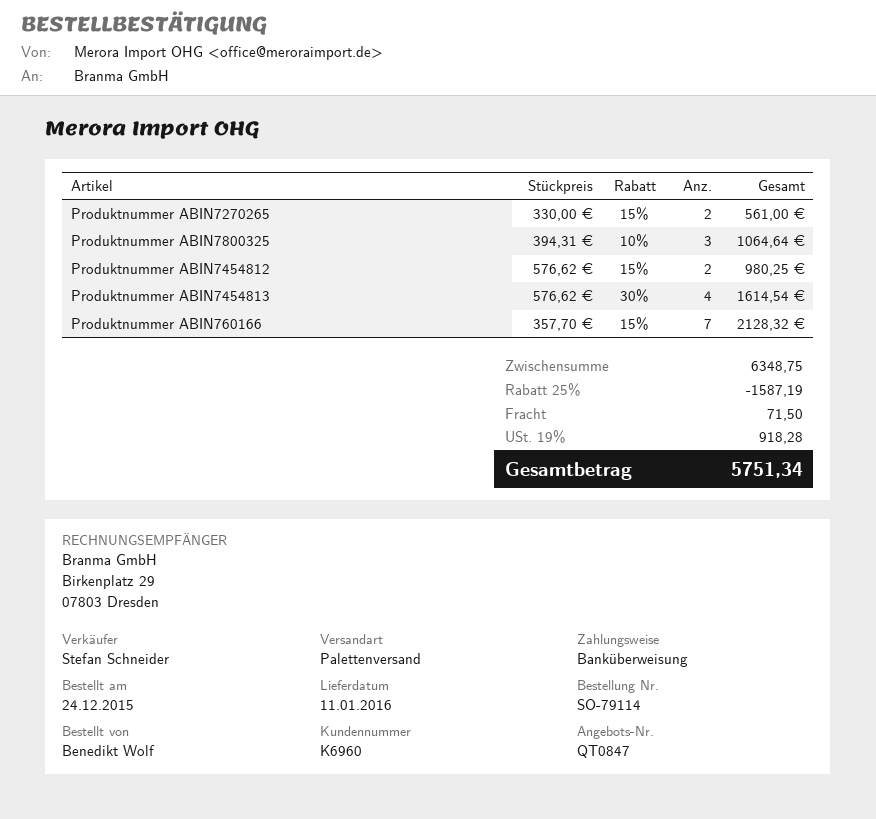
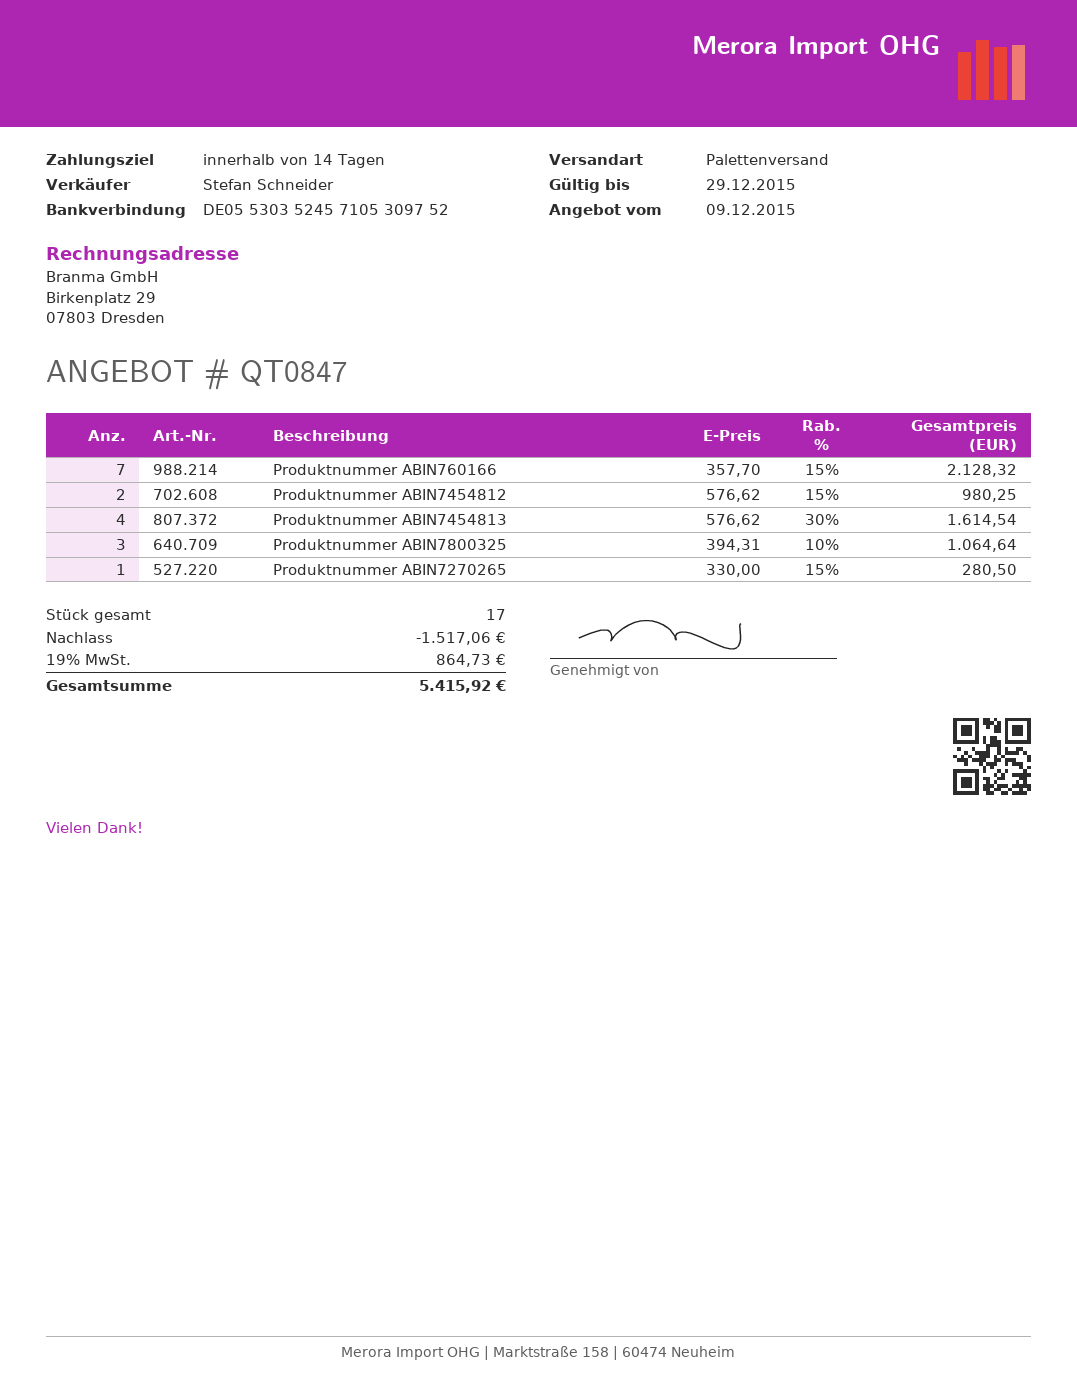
Produktnummer ABIN7270265: 2 x 330.00 - 15% = 561.00 -> 1 x 330.00 - 15% = 280.50
discount: 1587.19 -> 1517.06
shipping: 71.50 -> none
tax: 19% = 918.28 -> 19% = 864.73
total: 5751.34 -> 5415.92

